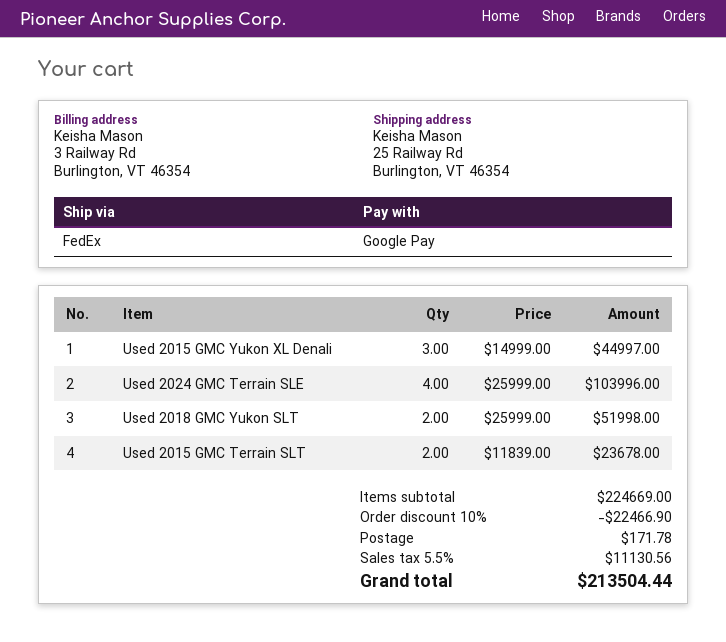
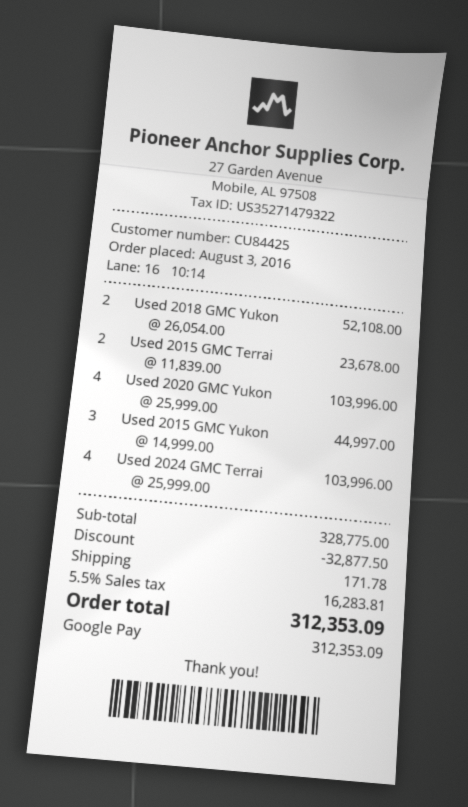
Used 2018 GMC Yukon SLT: 2 x 25999.00 = 51998.00 -> 2 x 26054.00 = 52108.00
Used 2020 GMC Yukon: none -> 4 x 25999.00 = 103996.00
subtotal: 224669.00 -> 328775.00
discount: 22466.90 -> 32877.50
tax: 5.5% = 11130.56 -> 5.5% = 16283.81
total: 213504.44 -> 312353.09

